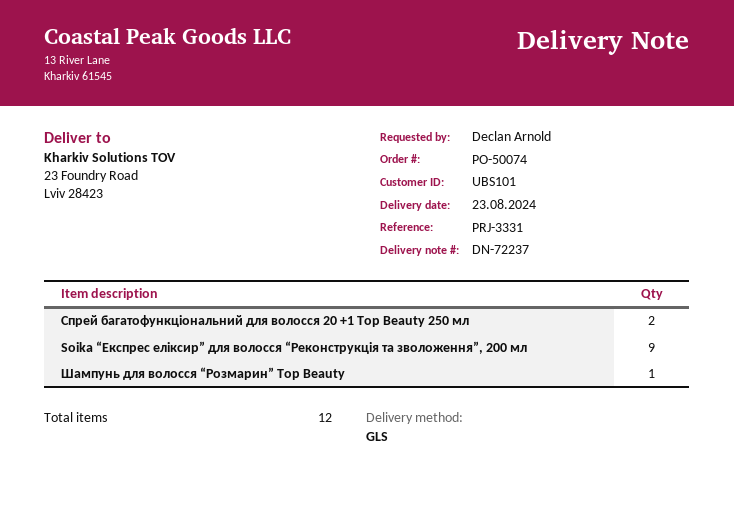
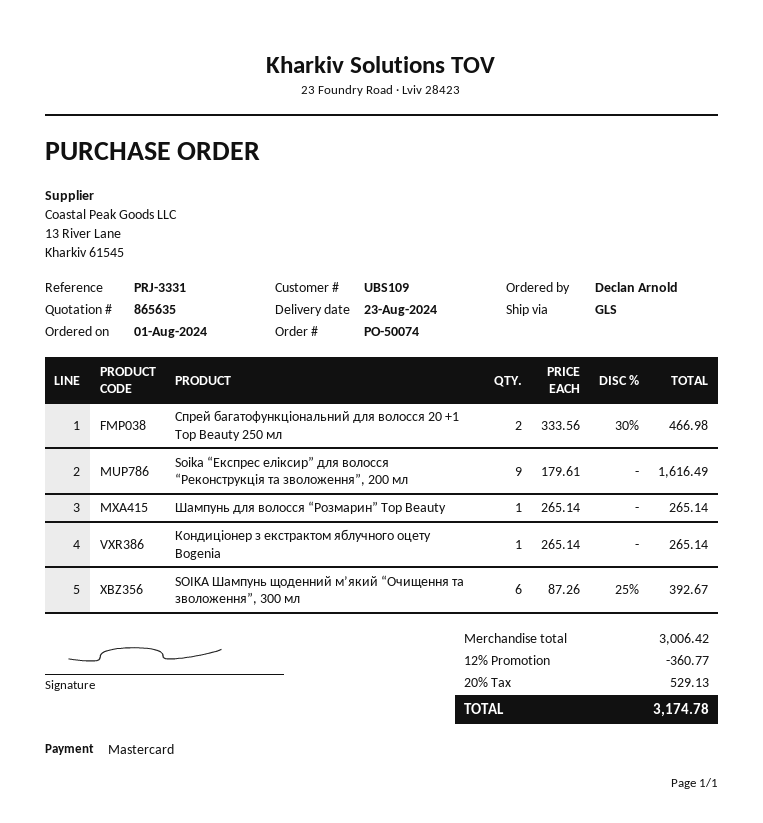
customer number: UBS101 -> UBS109
Кондиціонер з екстрактом яблучного оцету Bogenia: none -> 1
SOIKA Шампунь щоденний м’який “Очищення та зволоження”, 300 мл: none -> 6

